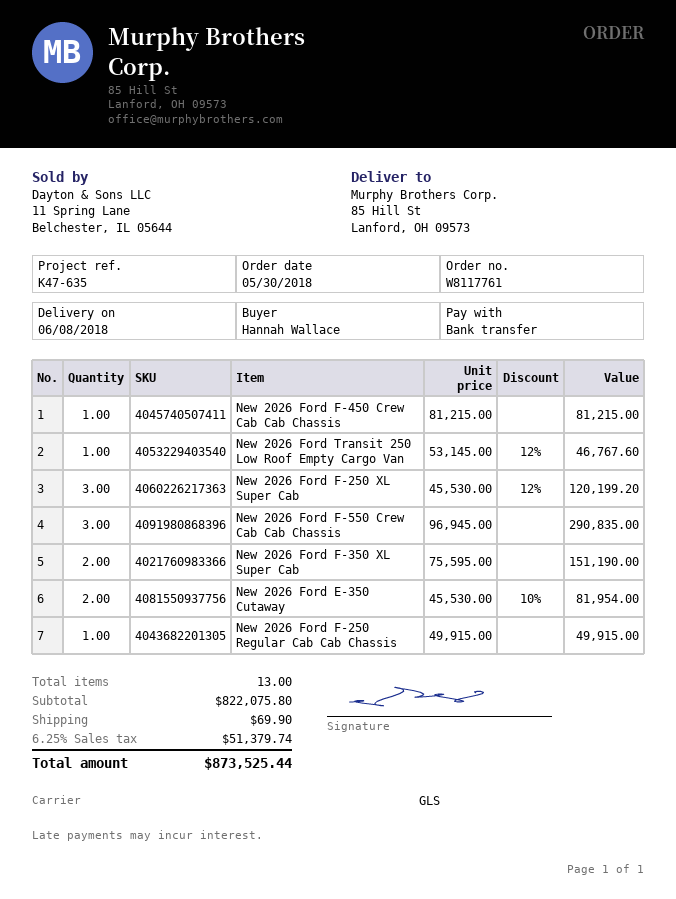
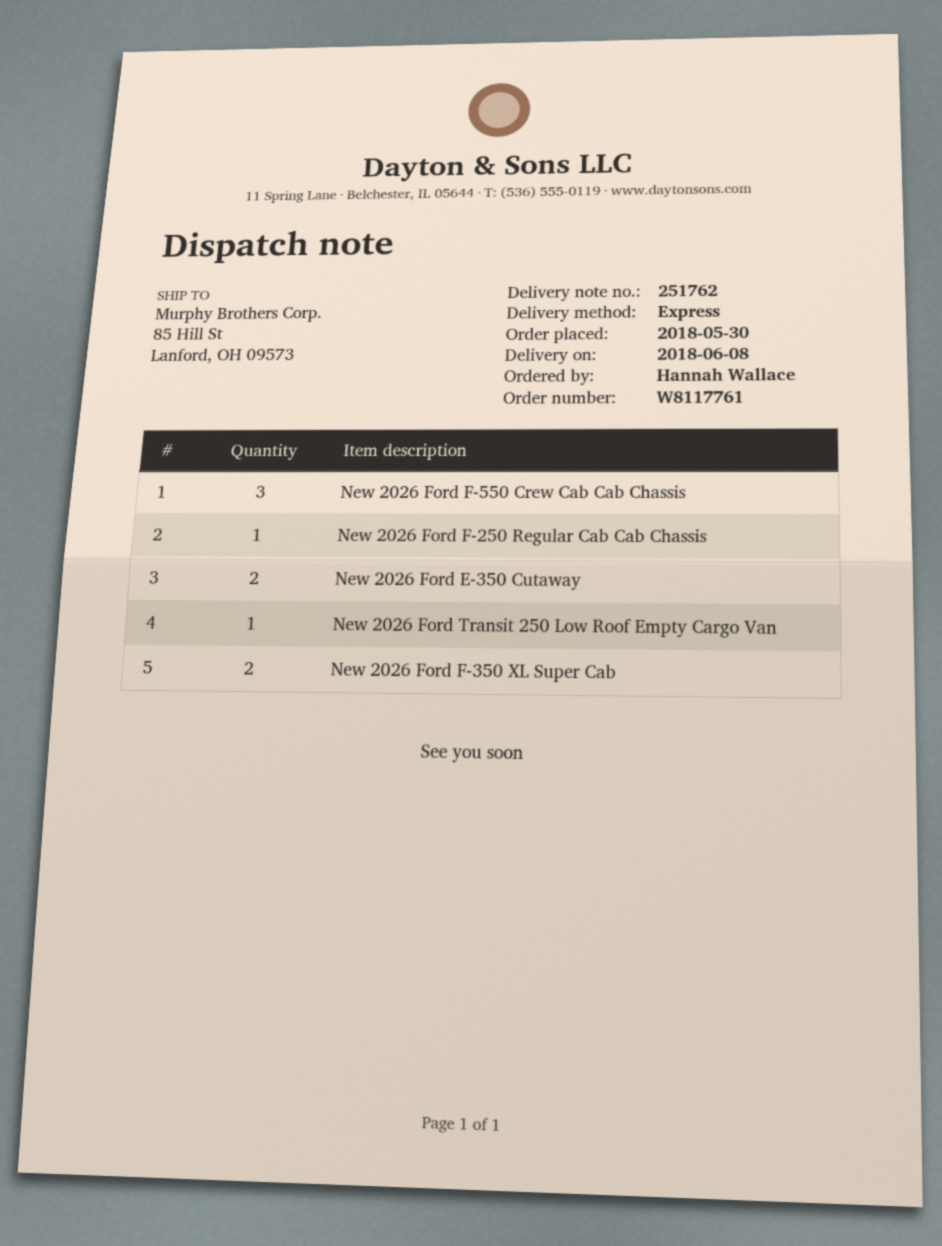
shipping method: GLS -> express
New 2026 Ford F-450 Crew Cab Cab Chassis: 1 -> none
New 2026 Ford F-250 XL Super Cab: 3 -> none

